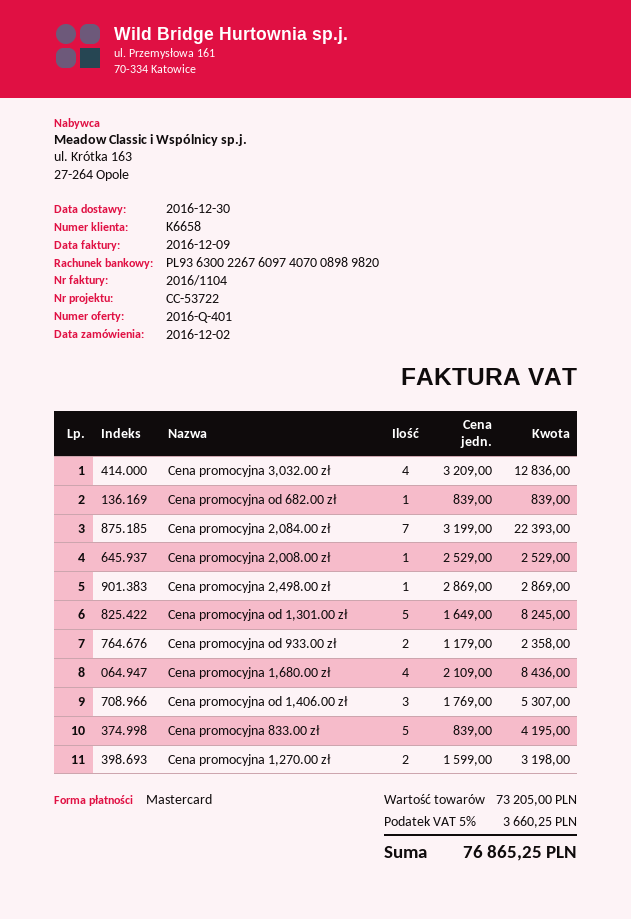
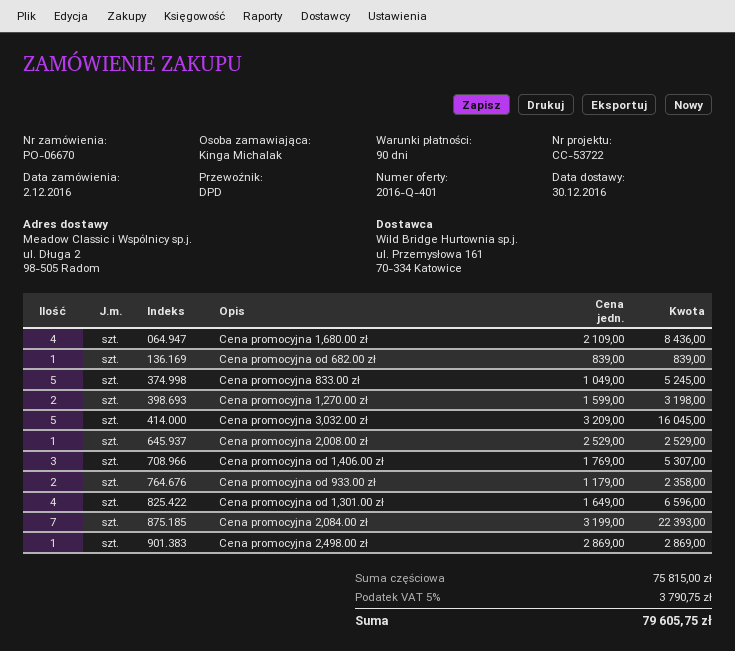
Cena promocyjna 3,032.00 zł: 4 x 3209.00 = 12836.00 -> 5 x 3209.00 = 16045.00
Cena promocyjna od 1,301.00 zł: 5 x 1649.00 = 8245.00 -> 4 x 1649.00 = 6596.00
Cena promocyjna 833.00 zł: 5 x 839.00 = 4195.00 -> 5 x 1049.00 = 5245.00
subtotal: 73205.00 -> 75815.00
tax: 5% = 3660.25 -> 5% = 3790.75
total: 76865.25 -> 79605.75

